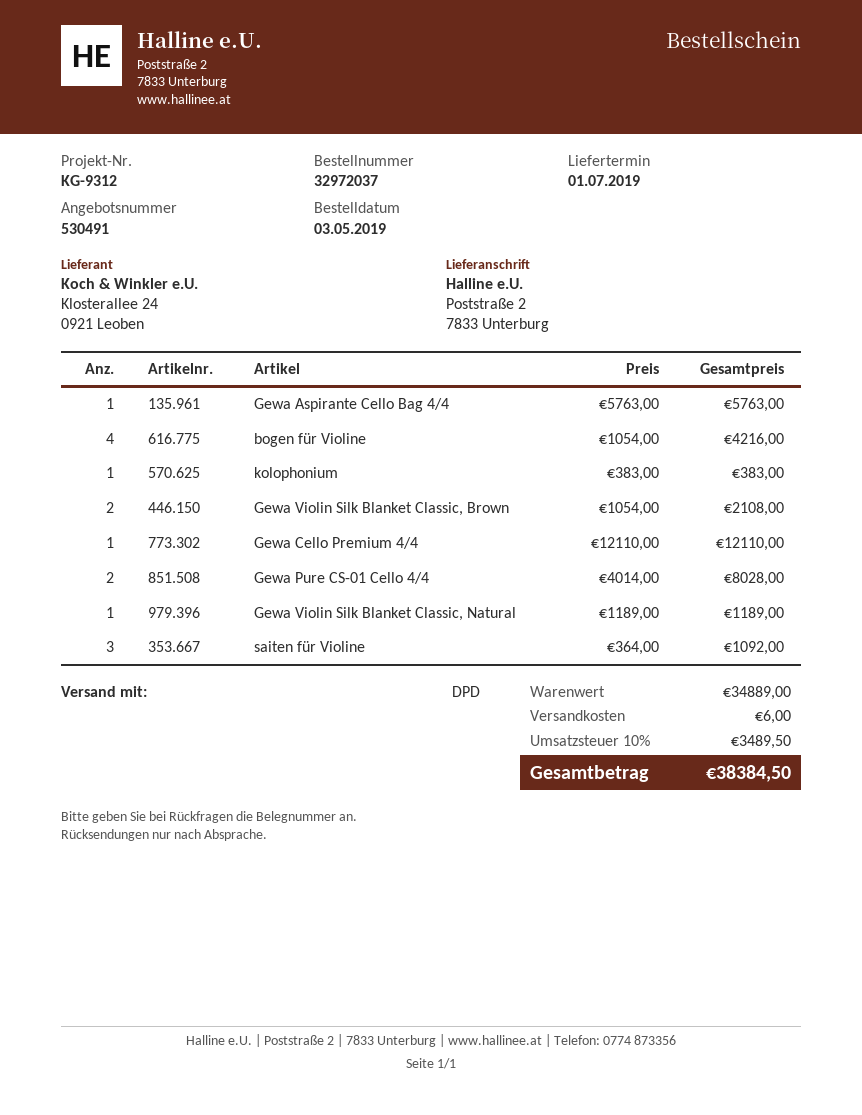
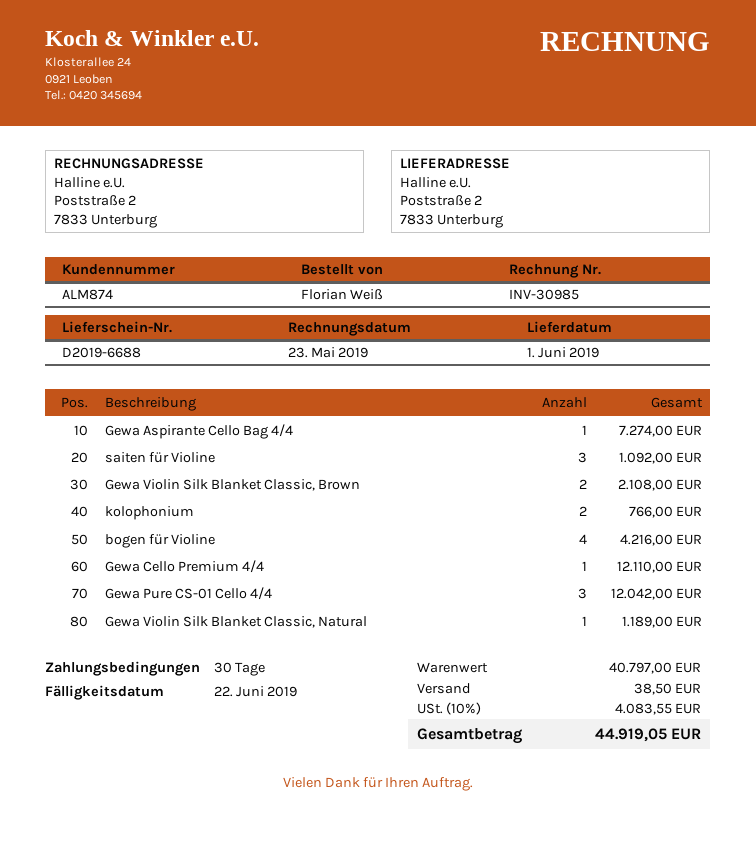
delivery date: 2019-07-01 -> 2019-06-01
Gewa Aspirante Cello Bag 4/4: 1 for 5763.00 -> 1 for 7274.00
kolophonium: 1 for 383.00 -> 2 for 766.00
Gewa Pure CS-01 Cello 4/4: 2 for 8028.00 -> 3 for 12042.00
subtotal: 34889.00 -> 40797.00
shipping: 6.00 -> 38.50
tax: 10% = 3489.50 -> 10% = 4083.55
total: 38384.50 -> 44919.05

